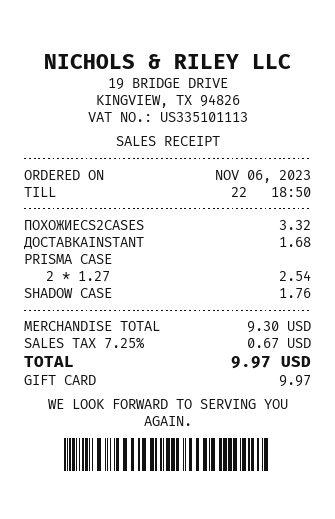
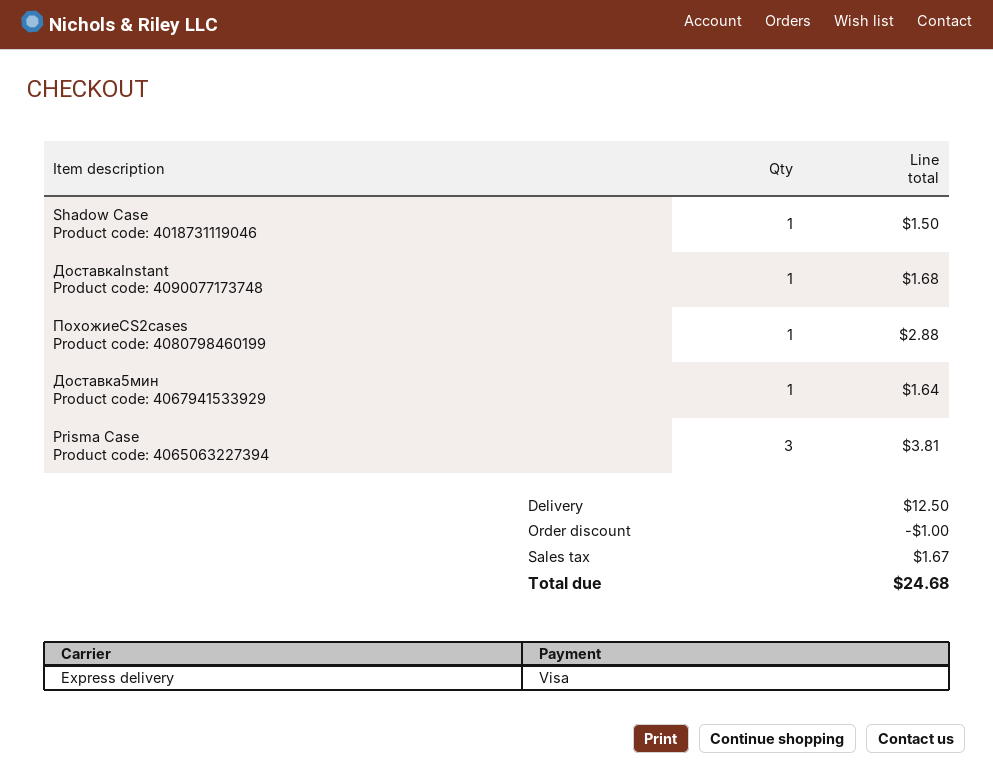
payment method: gift card -> Visa
ПОХОЖИЕCS2CASES: 1 for 3.32 -> 1 for 2.88
PRISMA CASE: 2 for 2.54 -> 3 for 3.81
SHADOW CASE: 1 for 1.76 -> 1 for 1.50
Доставка5мин: none -> 1 for 1.64
discount: none -> 1.00
shipping: none -> 12.50
tax: 0.67 -> 1.67
total: 9.97 -> 24.68

